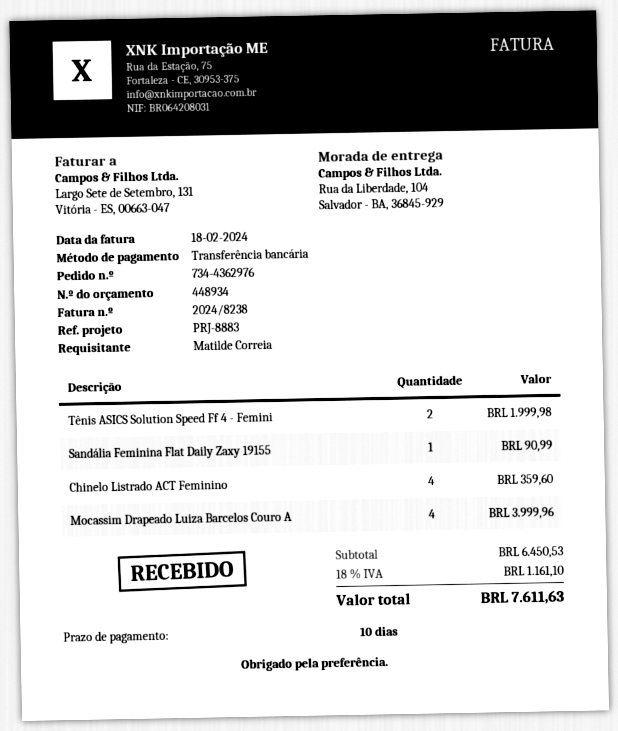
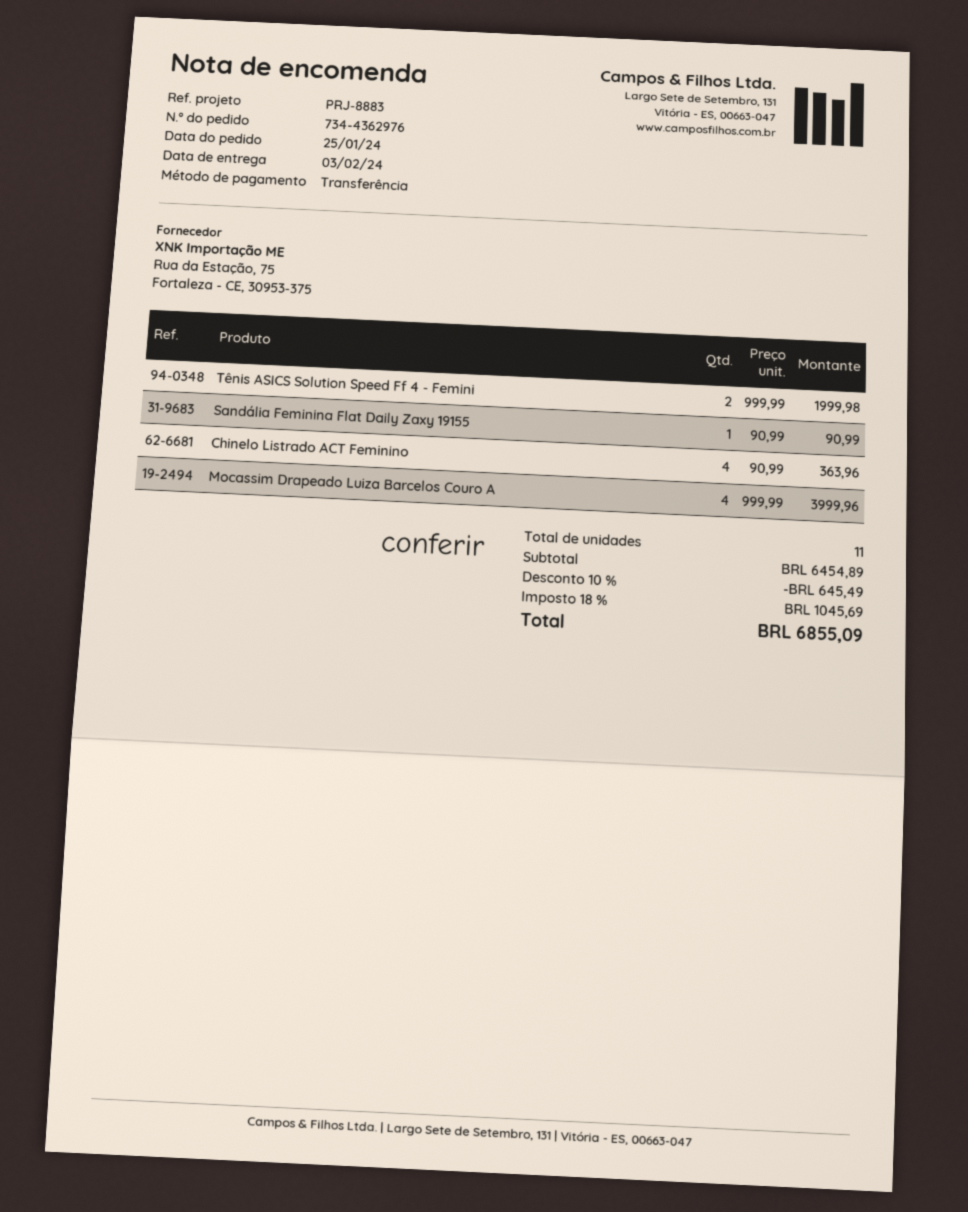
Chinelo Listrado ACT Feminino: 4 for 359.60 -> 4 for 363.96
subtotal: 6450.53 -> 6454.89
discount: none -> 10% = 645.49
tax: 18% = 1161.10 -> 18% = 1045.69
total: 7611.63 -> 6855.09

